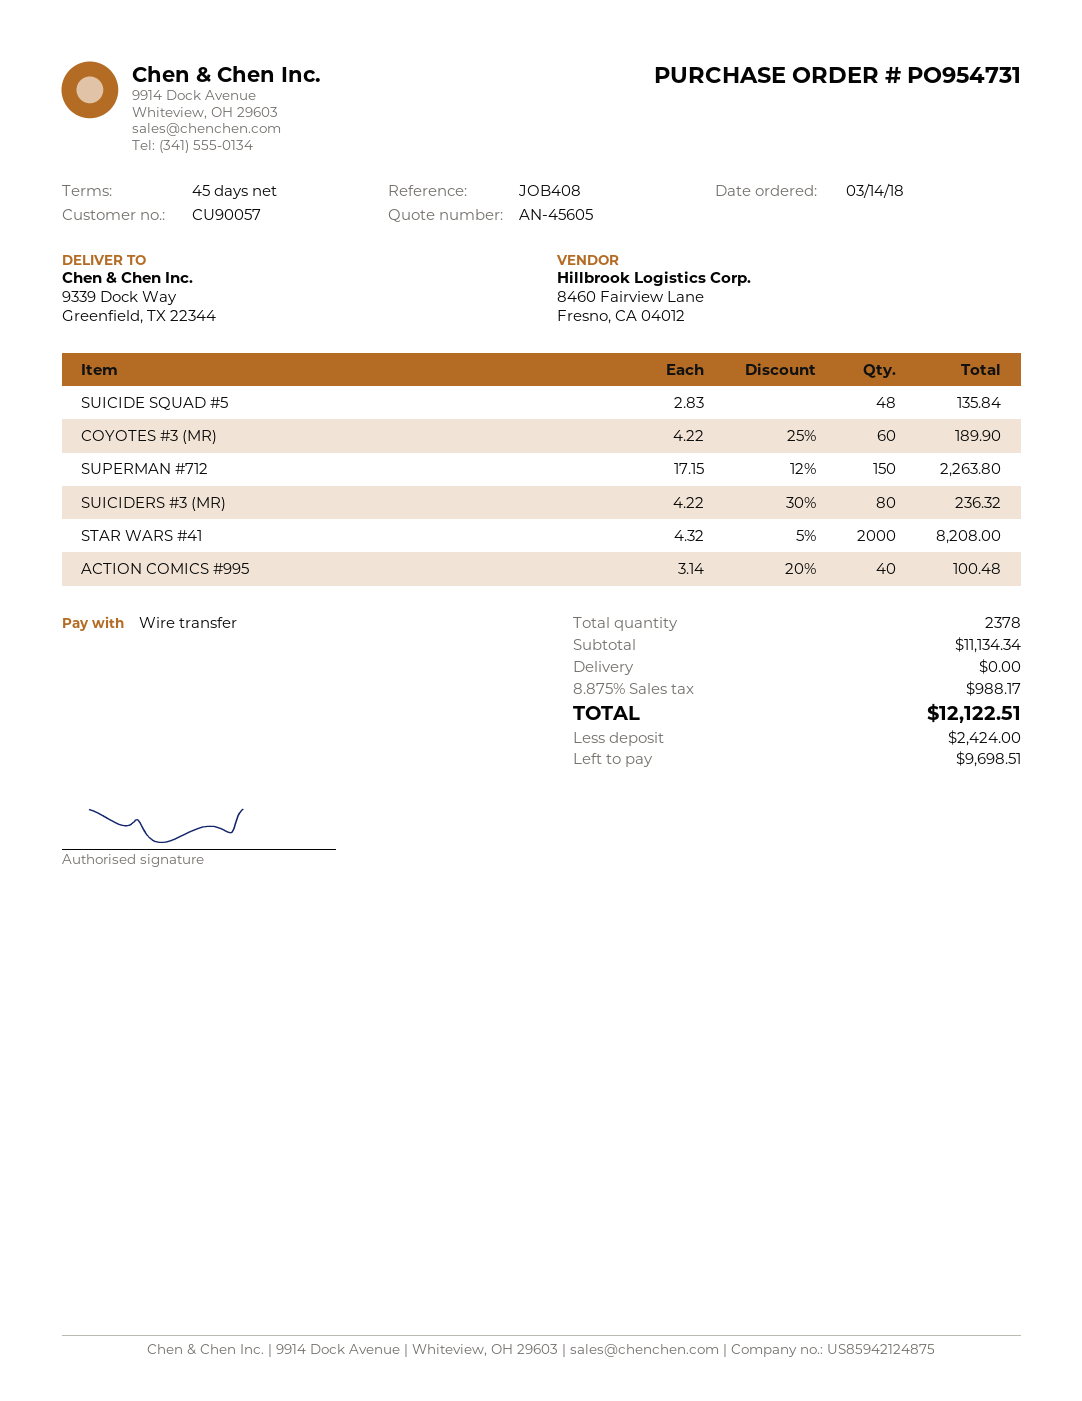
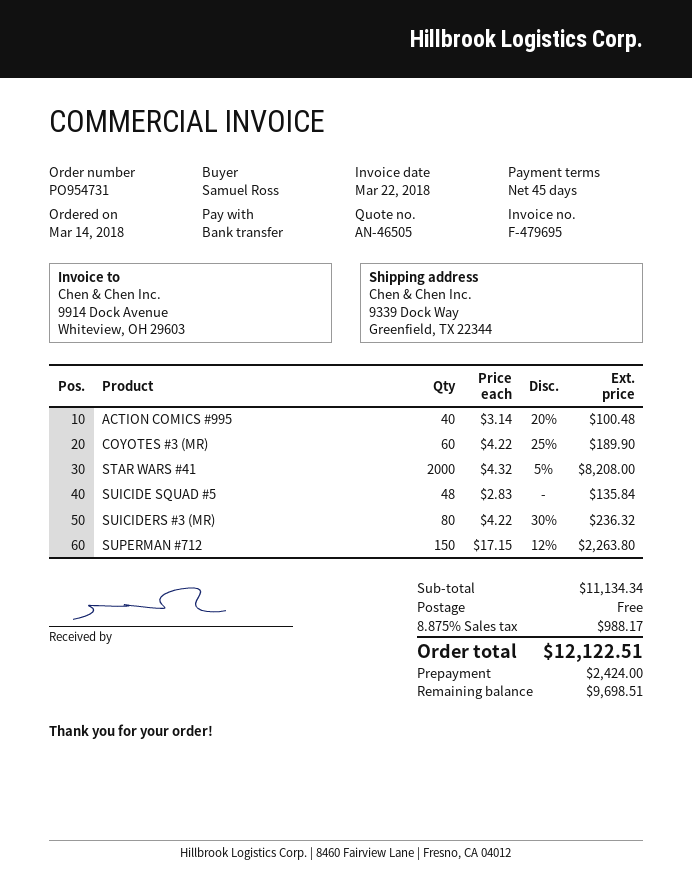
quote number: AN-45605 -> AN-46505

